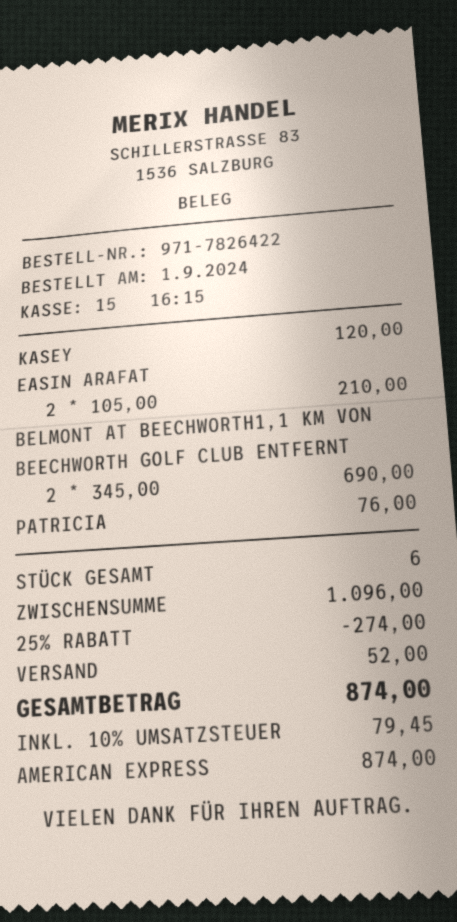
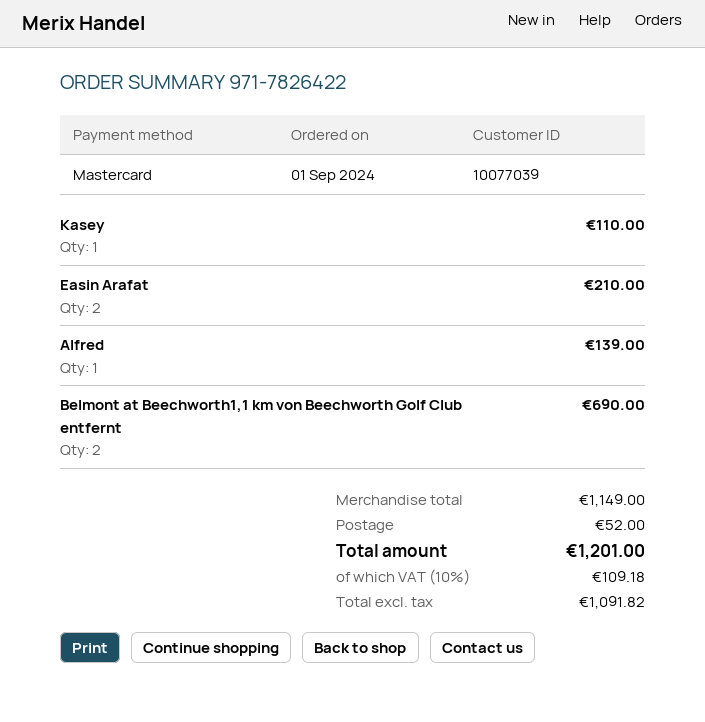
payment method: American Express -> Mastercard
KASEY: 1 for 120.00 -> 1 for 110.00
PATRICIA: 1 for 76.00 -> none
Alfred: none -> 1 for 139.00
subtotal: 1096.00 -> 1149.00
discount: 25% = 274.00 -> none
tax: 10% = 79.45 -> 10% = 109.18
total: 874.00 -> 1201.00

